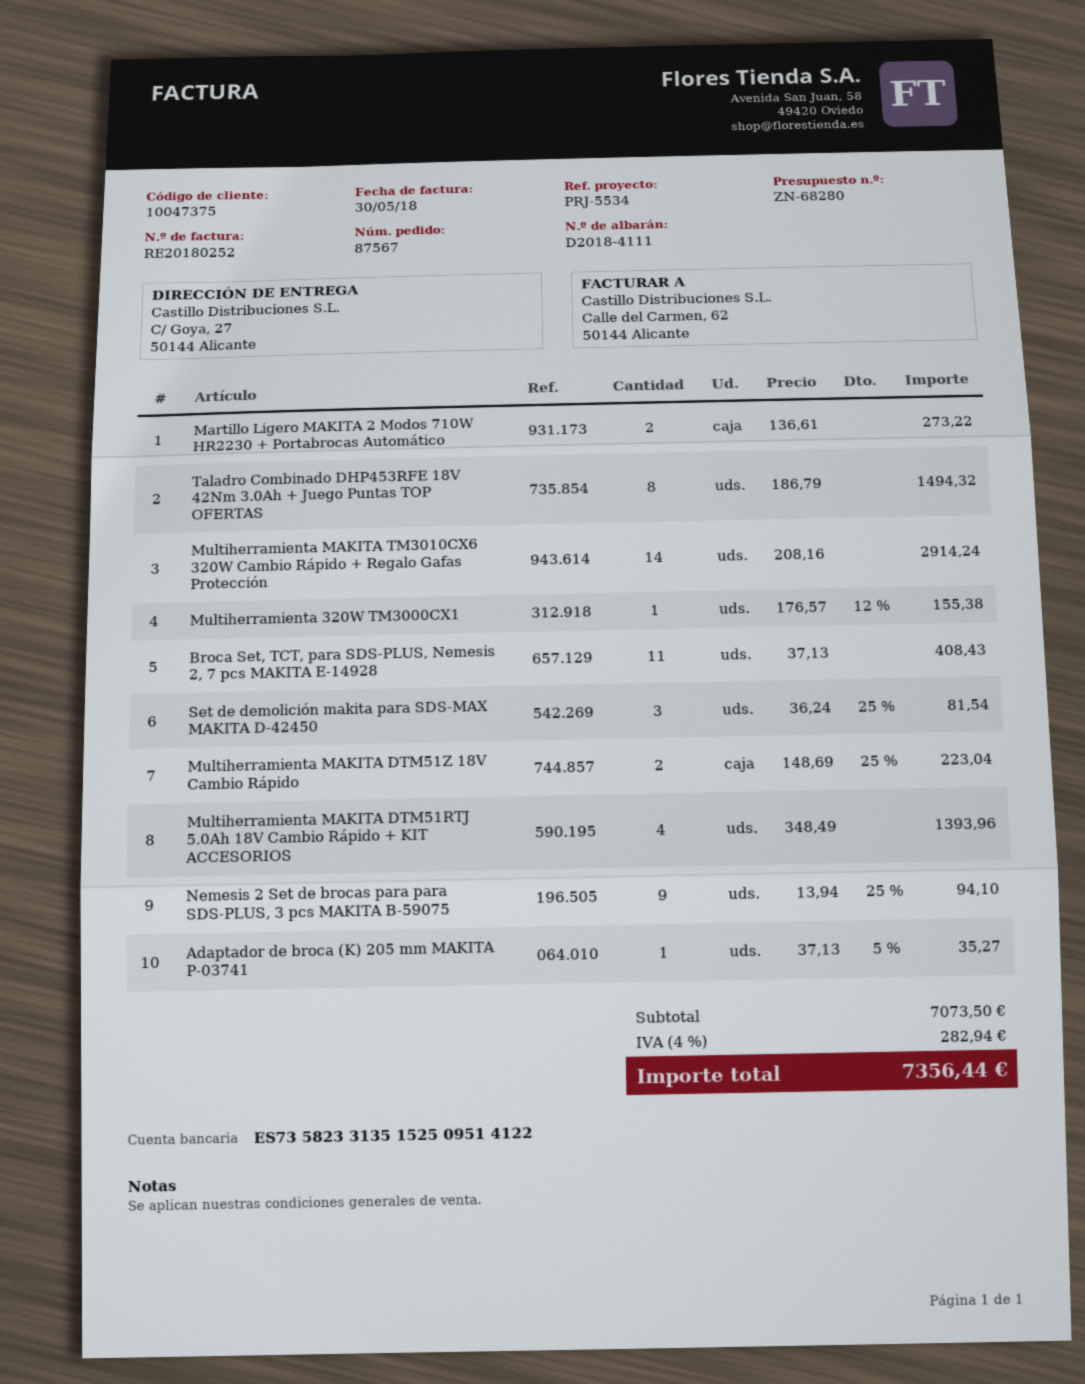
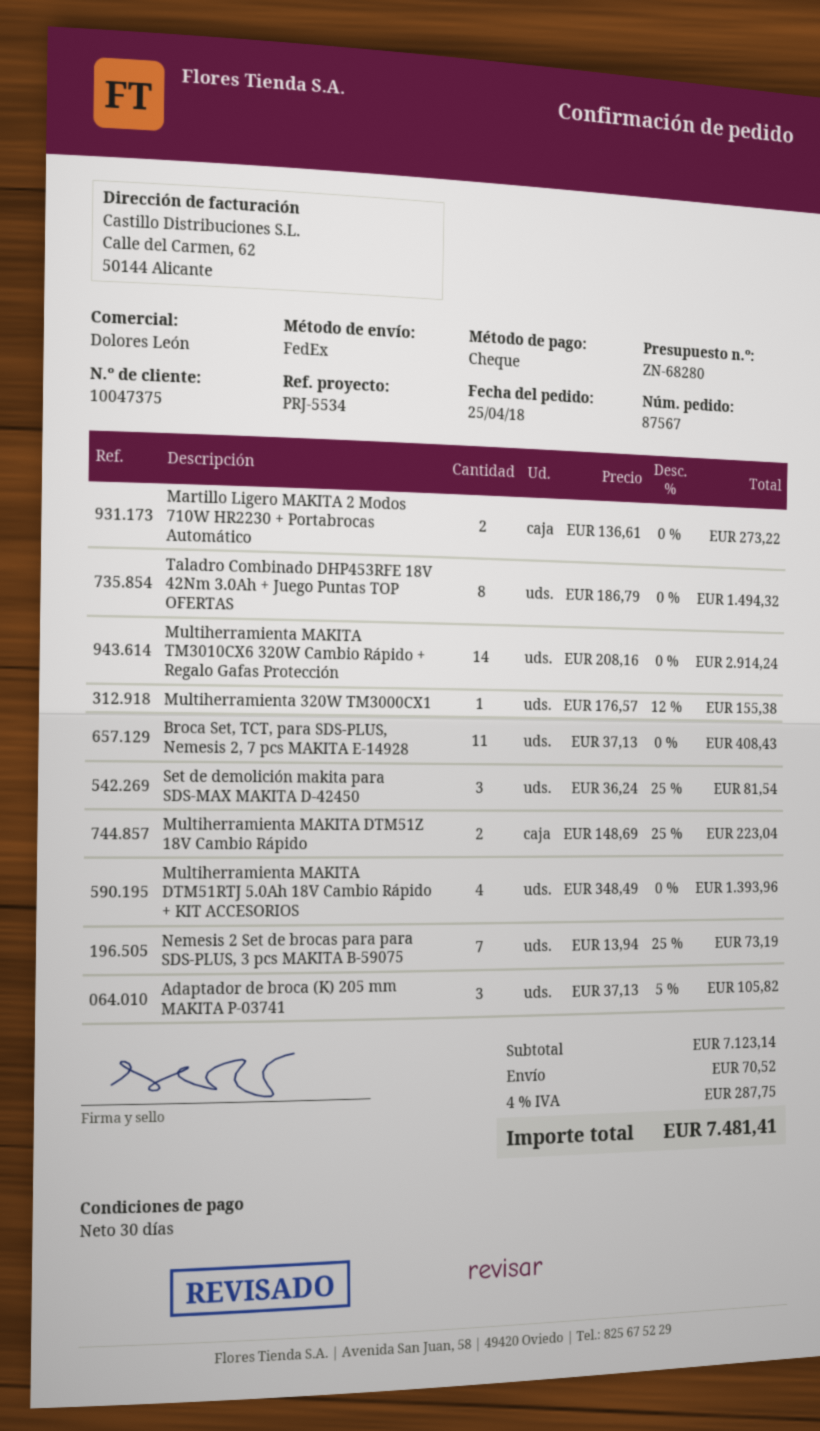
Nemesis 2 Set de brocas para para SDS-PLUS, 3 pcs MAKITA B-59075: 9 x 13.94 - 25% = 94.10 -> 7 x 13.94 - 25% = 73.19
Adaptador de broca (K) 205 mm MAKITA P-03741: 1 x 37.13 - 5% = 35.27 -> 3 x 37.13 - 5% = 105.82
subtotal: 7073.50 -> 7123.14
shipping: none -> 70.52
tax: 4% = 282.94 -> 4% = 287.75
total: 7356.44 -> 7481.41

